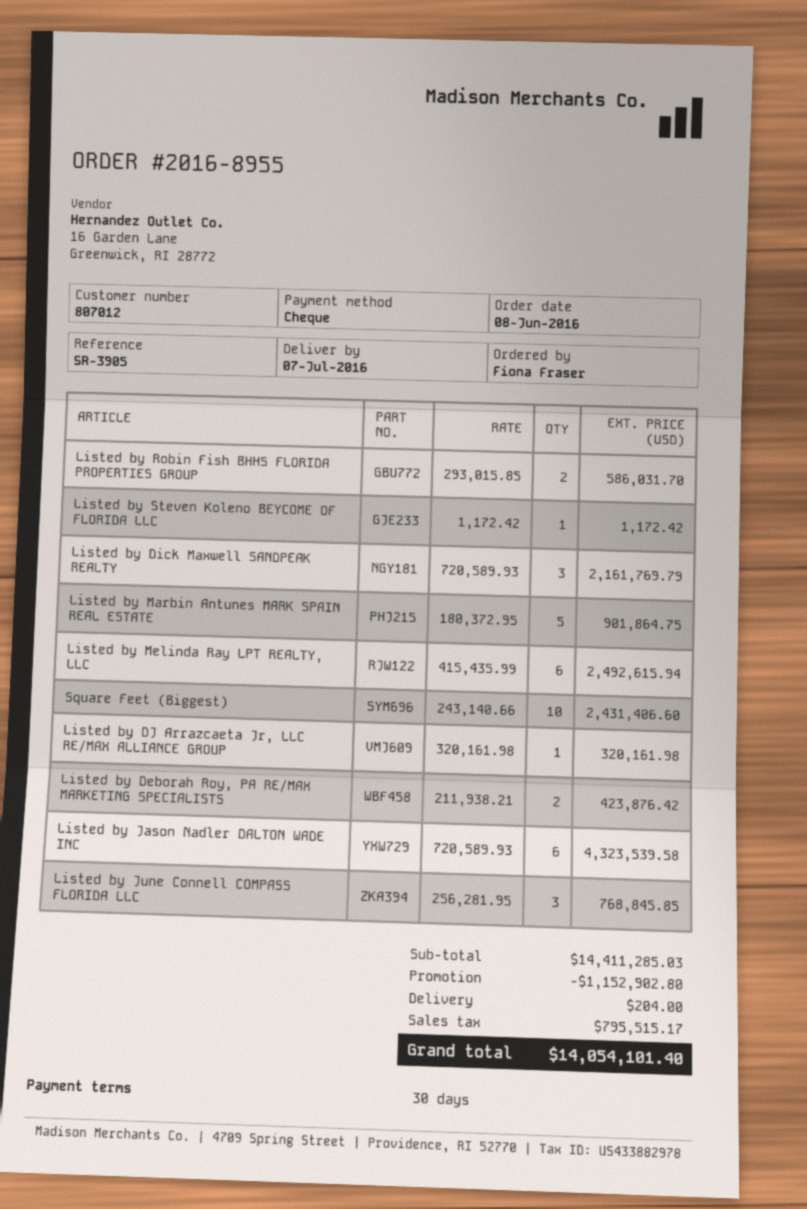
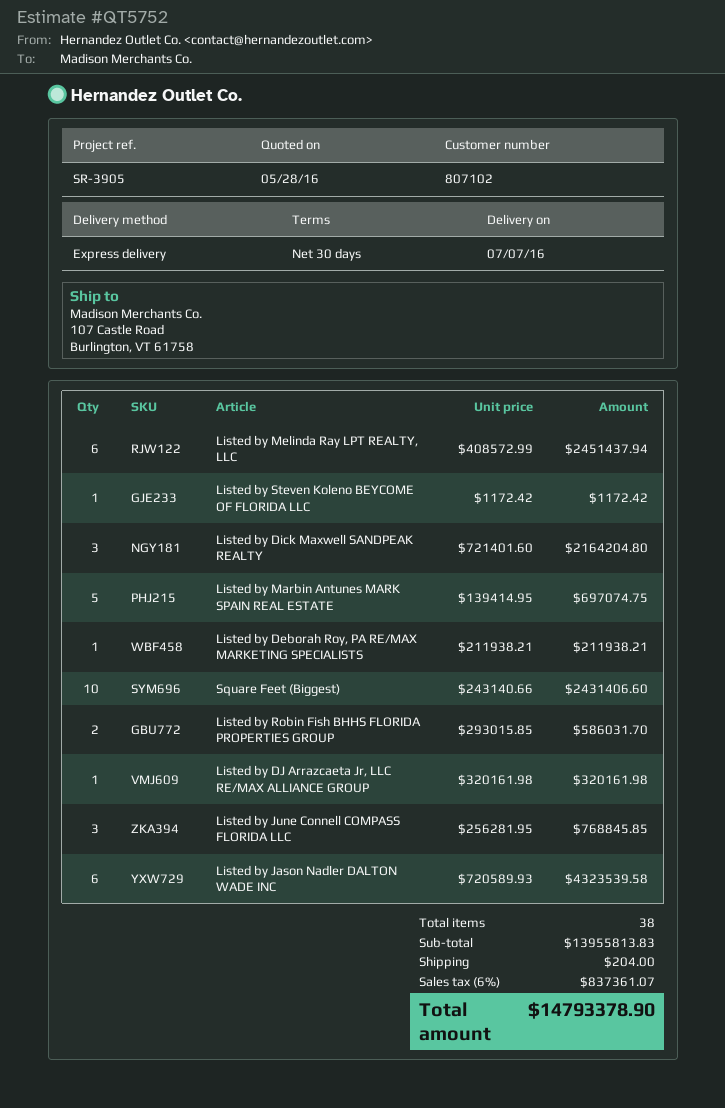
customer number: 807012 -> 807102
Listed by Dick Maxwell SANDPEAK REALTY: 3 x 720589.93 = 2161769.79 -> 3 x 721401.60 = 2164204.80
Listed by Marbin Antunes MARK SPAIN REAL ESTATE: 5 x 180372.95 = 901864.75 -> 5 x 139414.95 = 697074.75
Listed by Melinda Ray LPT REALTY, LLC: 6 x 415435.99 = 2492615.94 -> 6 x 408572.99 = 2451437.94
Listed by Deborah Roy, PA RE/MAX MARKETING SPECIALISTS: 2 x 211938.21 = 423876.42 -> 1 x 211938.21 = 211938.21
subtotal: 14411285.03 -> 13955813.83
discount: 1152902.80 -> none
tax: 795515.17 -> 837361.07
total: 14054101.40 -> 14793378.90

